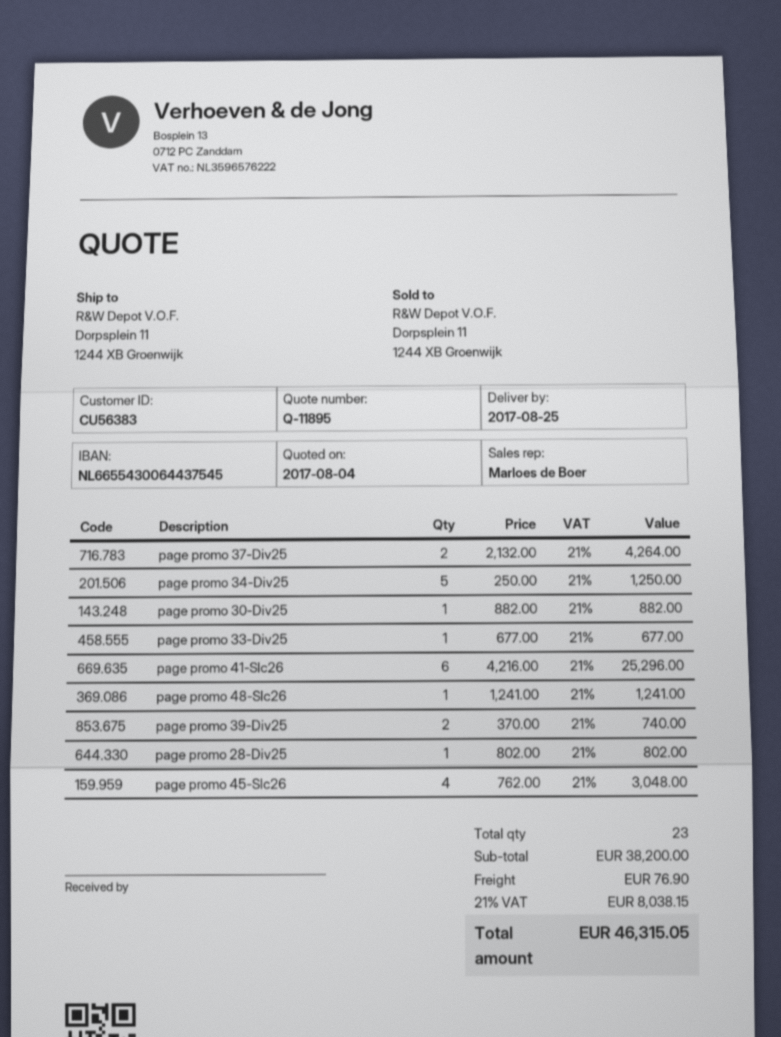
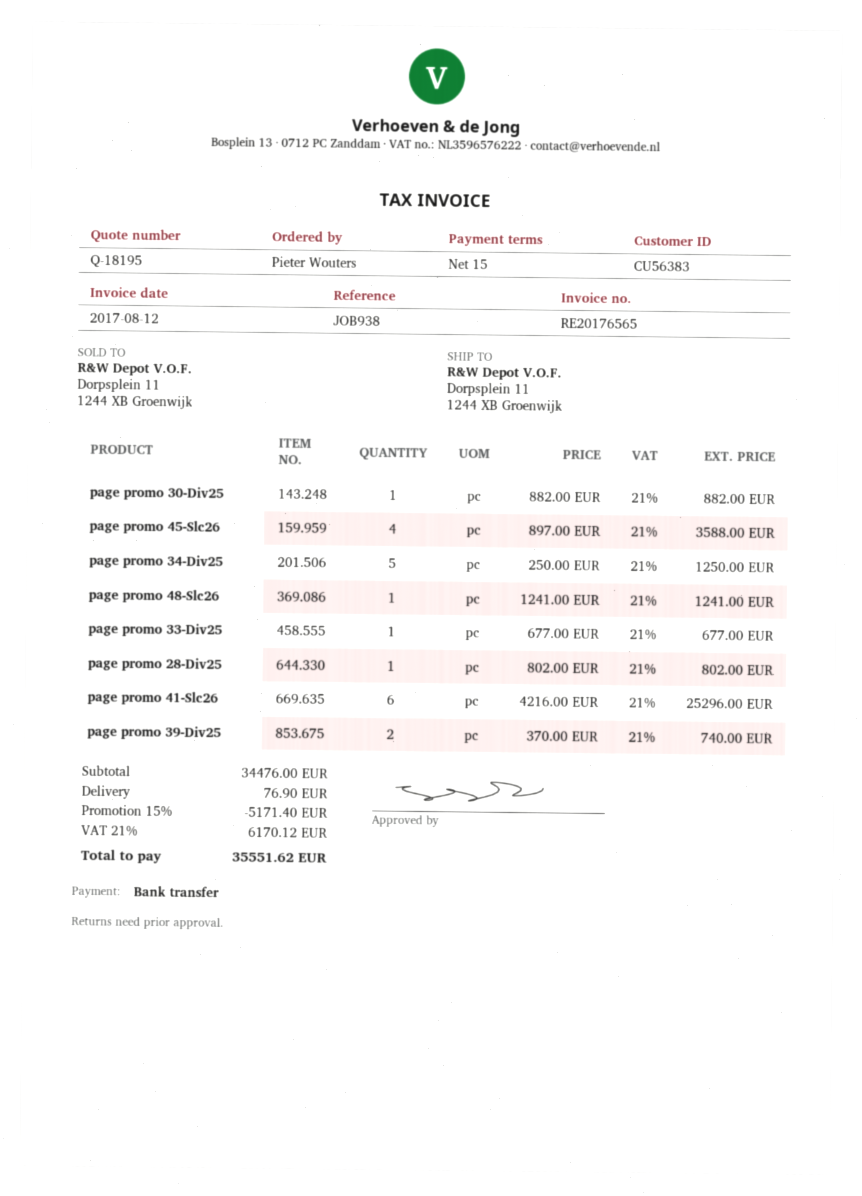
quote number: Q-11895 -> Q-18195
page promo 37-Div25: 2 x 2132.00 = 4264.00 -> none
page promo 45-Slc26: 4 x 762.00 = 3048.00 -> 4 x 897.00 = 3588.00
subtotal: 38200.00 -> 34476.00
discount: none -> 15% = 5171.40
tax: 21% = 8038.15 -> 21% = 6170.12
total: 46315.05 -> 35551.62

